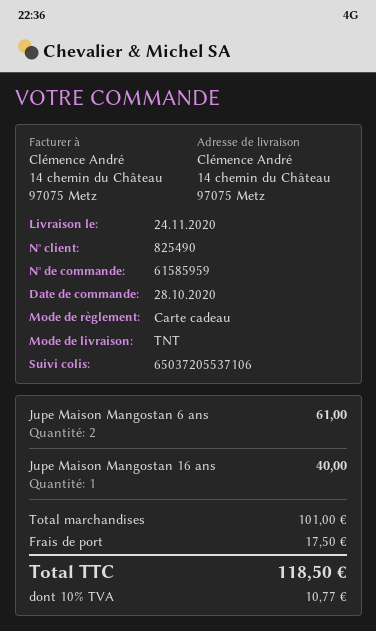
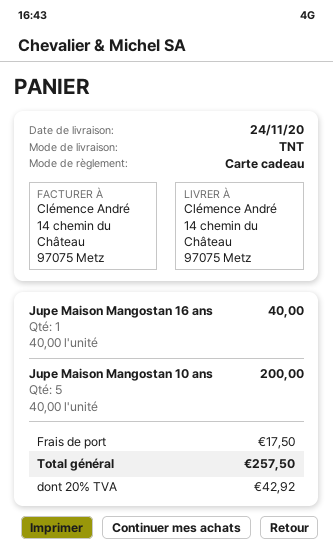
Jupe Maison Mangostan 6 ans: 2 for 61.00 -> none
Jupe Maison Mangostan 10 ans: none -> 5 for 200.00
tax: 10% = 10.77 -> 20% = 42.92
total: 118.50 -> 257.50

